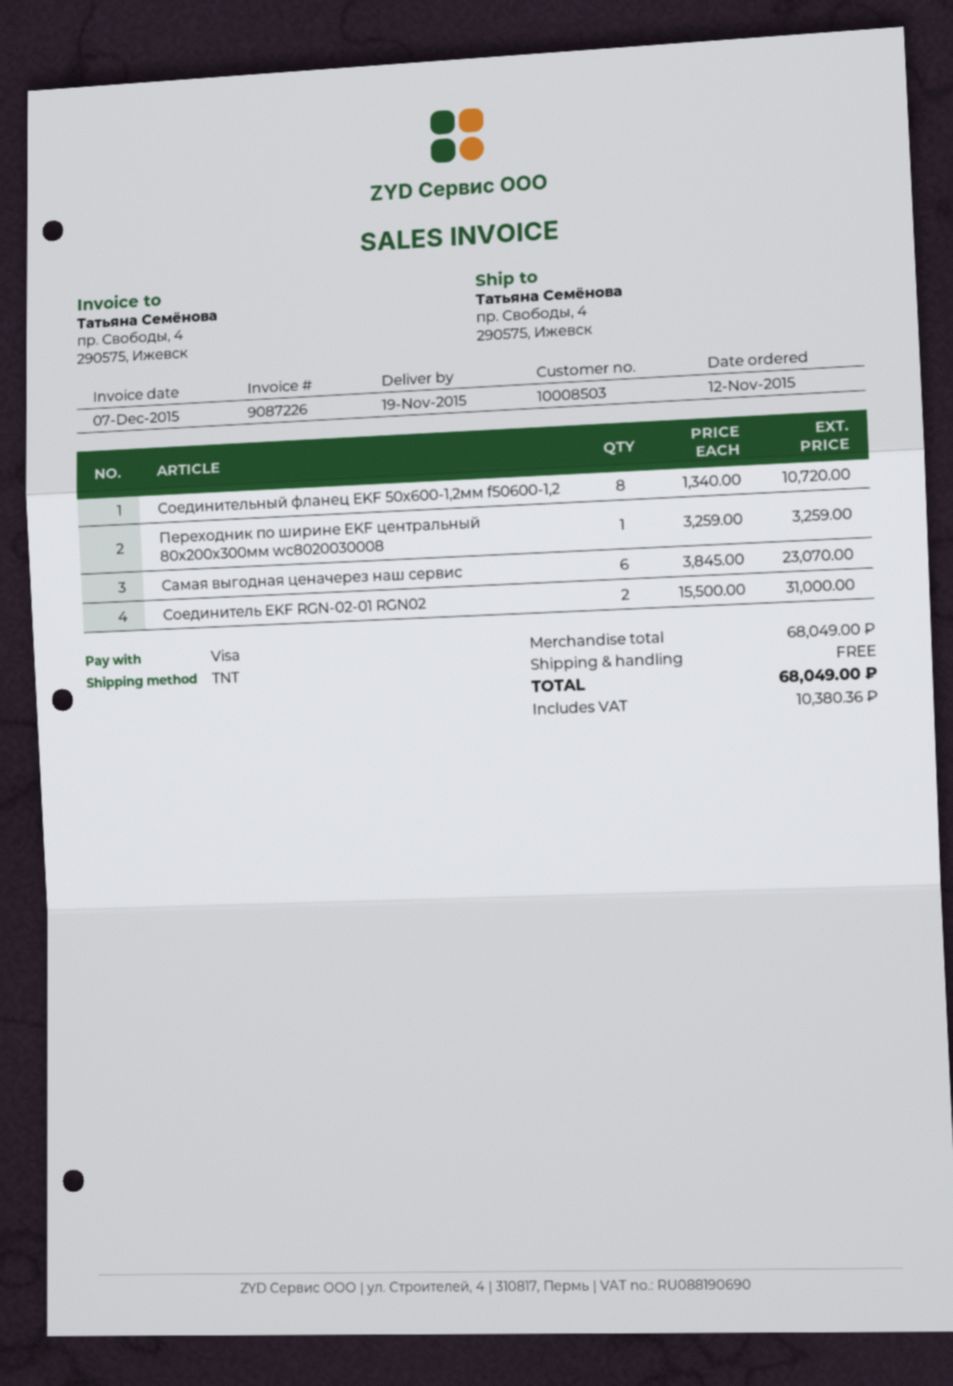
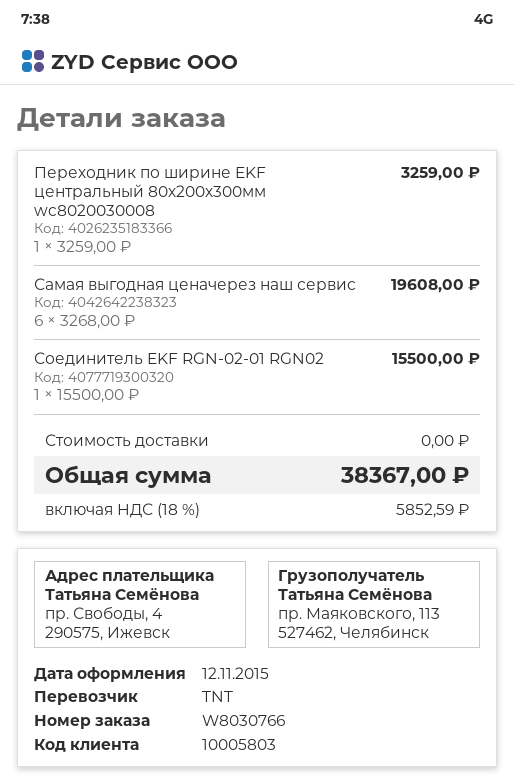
customer number: 10008503 -> 10005803
ship to: пр. Свободы, 4, 290575, Ижевск -> пр. Маяковского, 113, 527462, Челябинск
Соединительный фланец EKF 50x600-1,2мм f50600-1,2: 8 x 1340.00 = 10720.00 -> none
Самая выгодная ценачерез наш сервис: 6 x 3845.00 = 23070.00 -> 6 x 3268.00 = 19608.00
Соединитель EKF RGN-02-01 RGN02: 2 x 15500.00 = 31000.00 -> 1 x 15500.00 = 15500.00
tax: 10380.36 -> 5852.59
total: 68049.00 -> 38367.00

